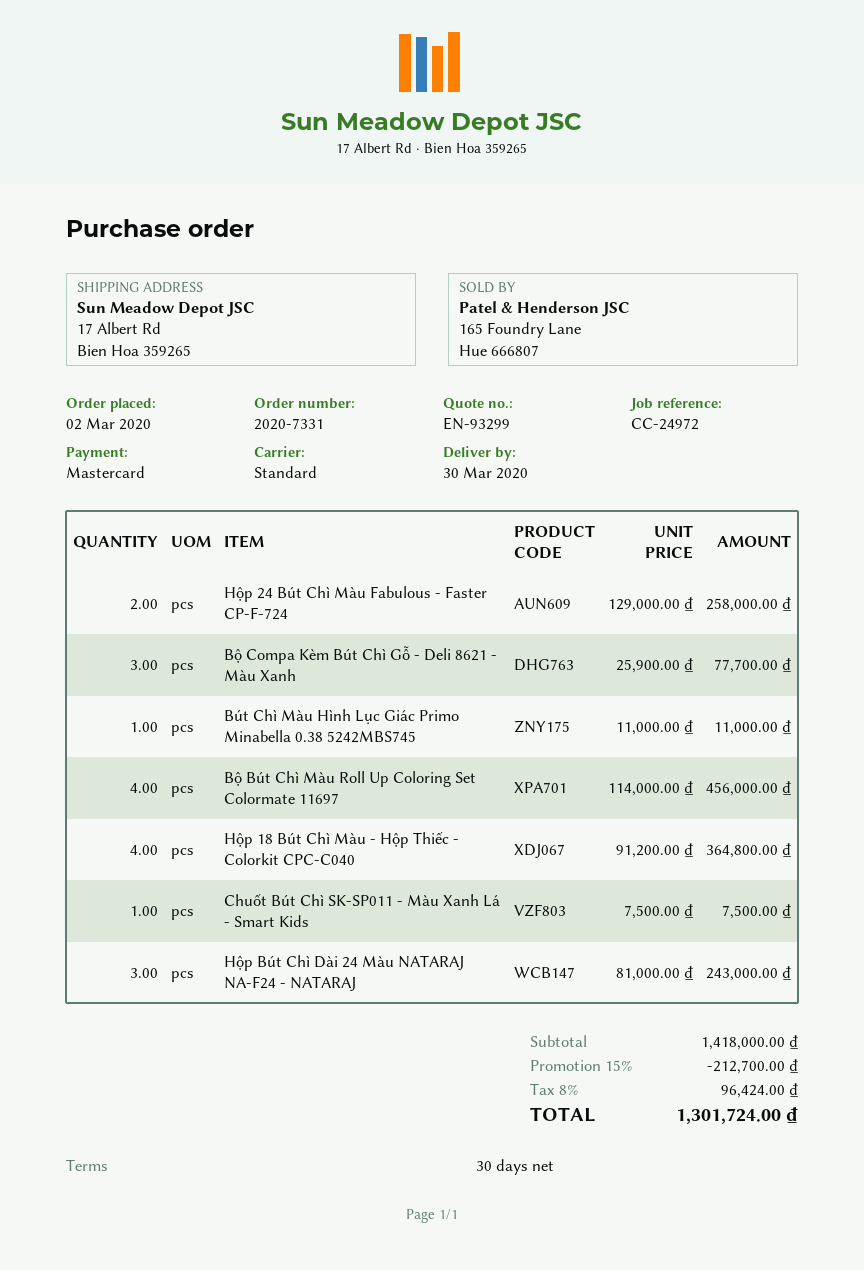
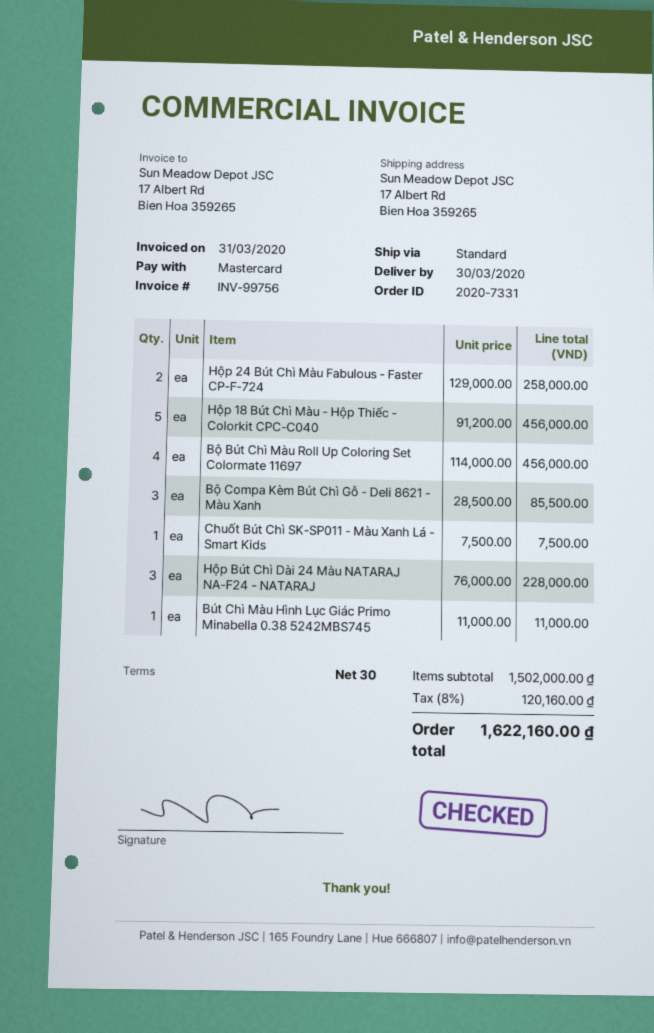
Bộ Compa Kèm Bút Chì Gỗ - Deli 8621 - Màu Xanh: 3 x 25900.00 = 77700.00 -> 3 x 28500.00 = 85500.00
Hộp 18 Bút Chì Màu - Hộp Thiếc - Colorkit CPC-C040: 4 x 91200.00 = 364800.00 -> 5 x 91200.00 = 456000.00
Hộp Bút Chì Dài 24 Màu NATARAJ NA-F24 - NATARAJ: 3 x 81000.00 = 243000.00 -> 3 x 76000.00 = 228000.00
subtotal: 1418000.00 -> 1502000.00
discount: 15% = 212700.00 -> none
tax: 8% = 96424.00 -> 8% = 120160.00
total: 1301724.00 -> 1622160.00

